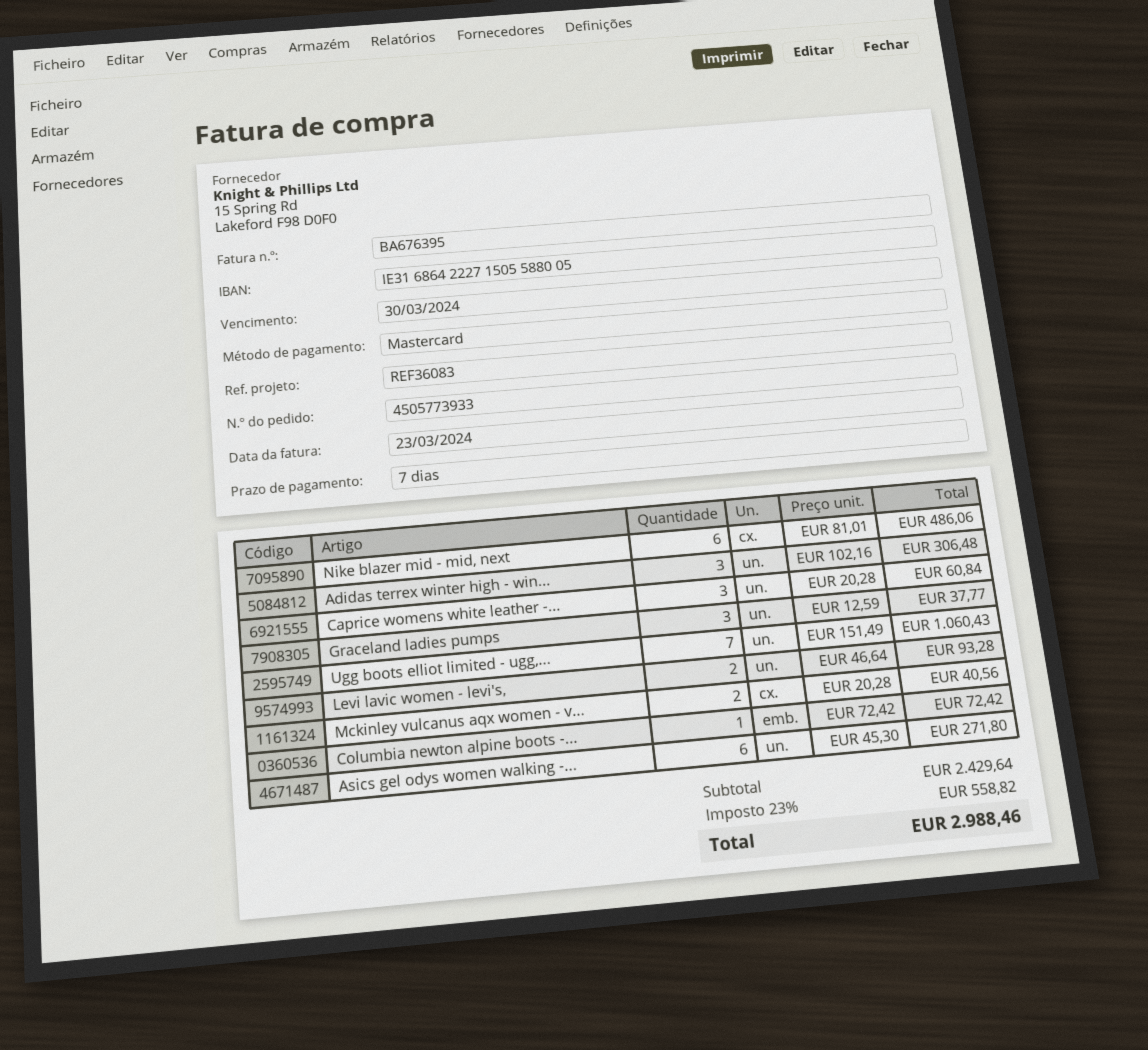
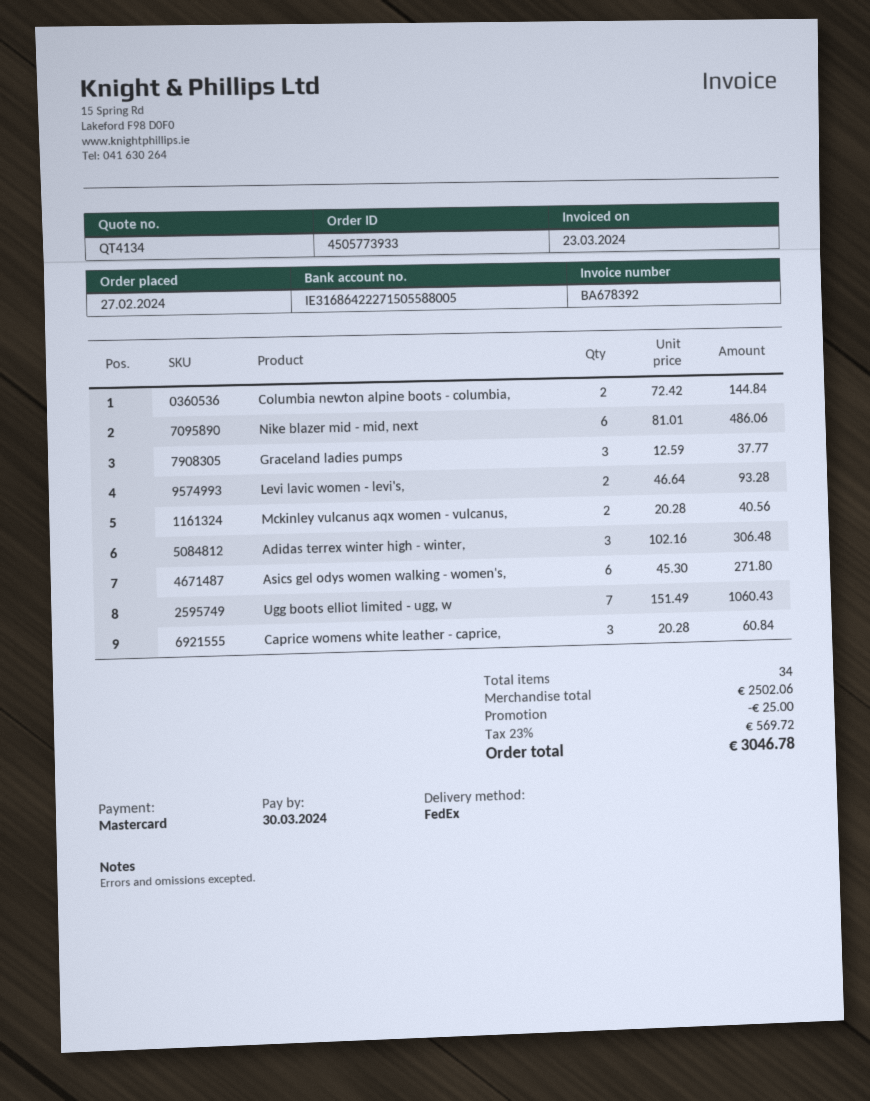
invoice number: BA676395 -> BA678392
Columbia newton alpine boots -...: 1 x 72.42 = 72.42 -> 2 x 72.42 = 144.84
subtotal: 2429.64 -> 2502.06
discount: none -> 25.00
tax: 23% = 558.82 -> 23% = 569.72
total: 2988.46 -> 3046.78

